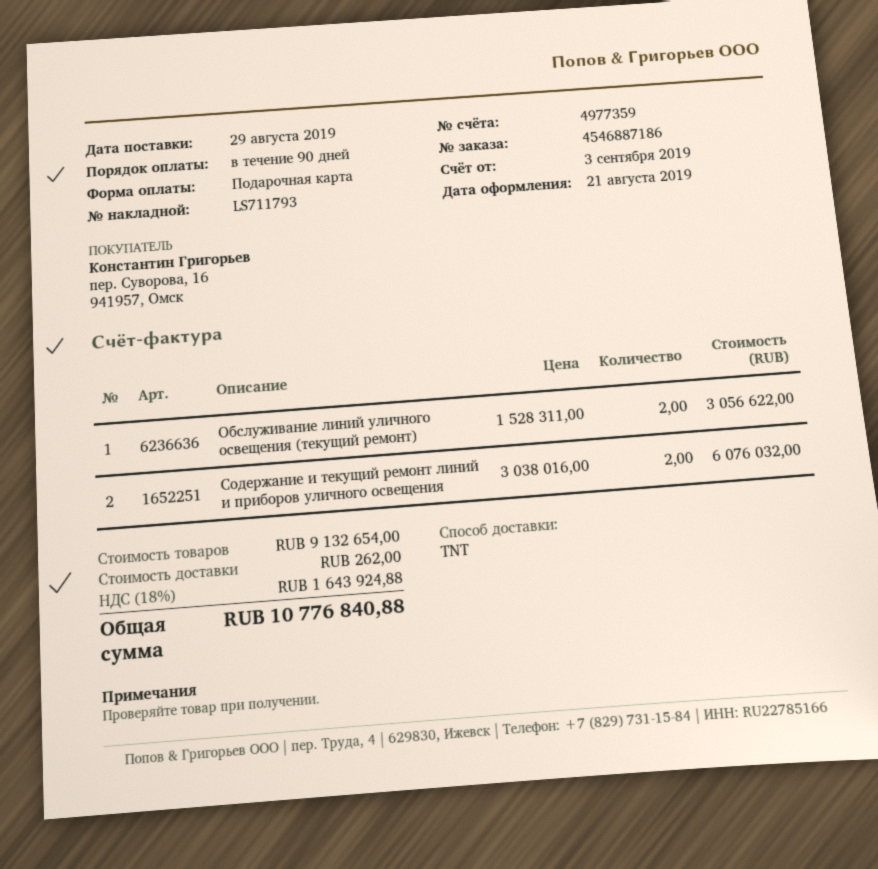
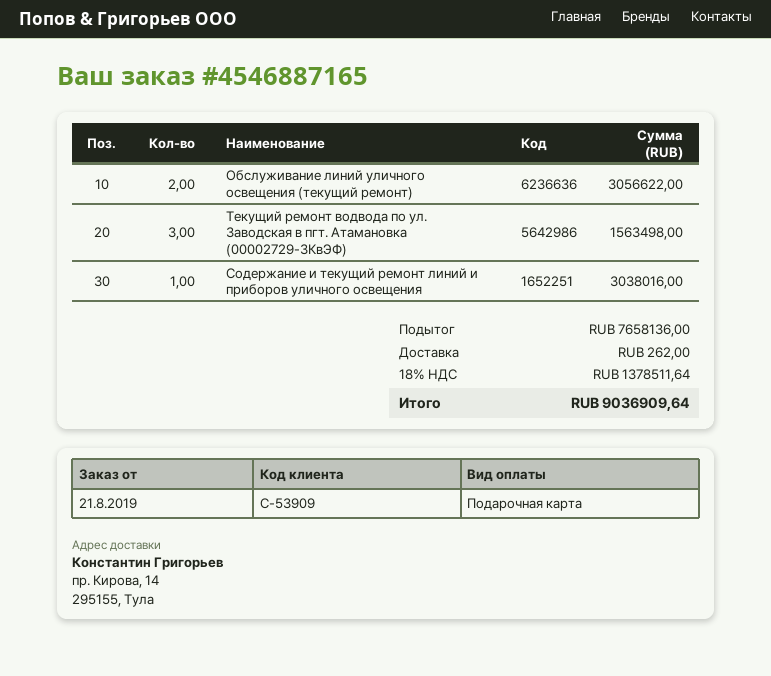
order number: 4546887186 -> 4546887165
Содержание и текущий ремонт линий и приборов уличного освещения: 2 for 6076032.00 -> 1 for 3038016.00
Текущий ремонт водвода по ул. Заводская в пгт. Атамановка (00002729-ЗКвЭФ): none -> 3 for 1563498.00
subtotal: 9132654.00 -> 7658136.00
tax: 18% = 1643924.88 -> 18% = 1378511.64
total: 10776840.88 -> 9036909.64

